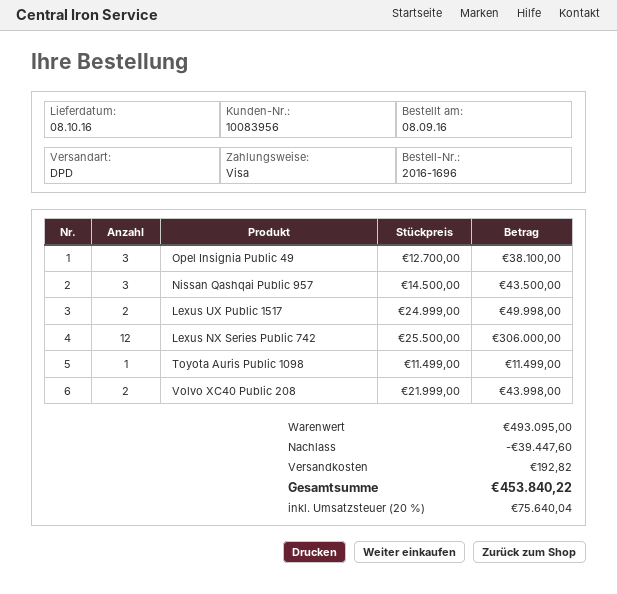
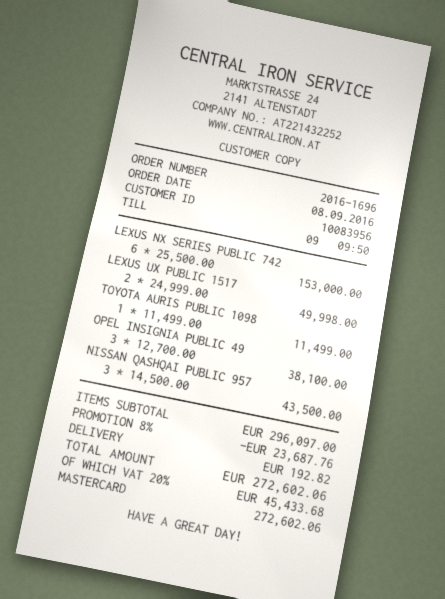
payment method: Visa -> Mastercard
Lexus NX Series Public 742: 12 x 25500.00 = 306000.00 -> 6 x 25500.00 = 153000.00
Volvo XC40 Public 208: 2 x 21999.00 = 43998.00 -> none
subtotal: 493095.00 -> 296097.00
discount: 39447.60 -> 23687.76
tax: 20% = 75640.04 -> 20% = 45433.68
total: 453840.22 -> 272602.06

